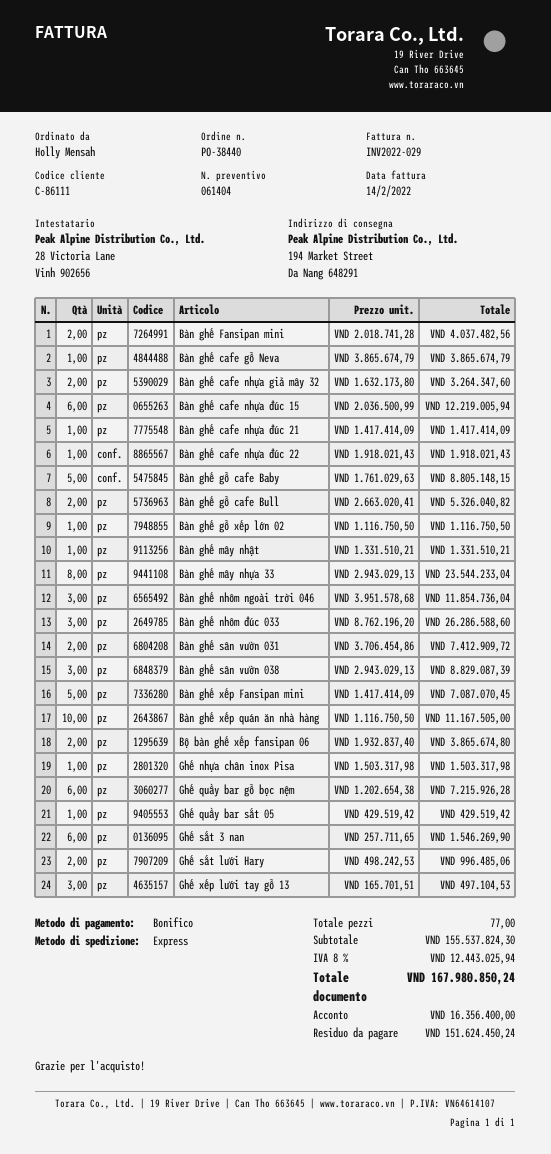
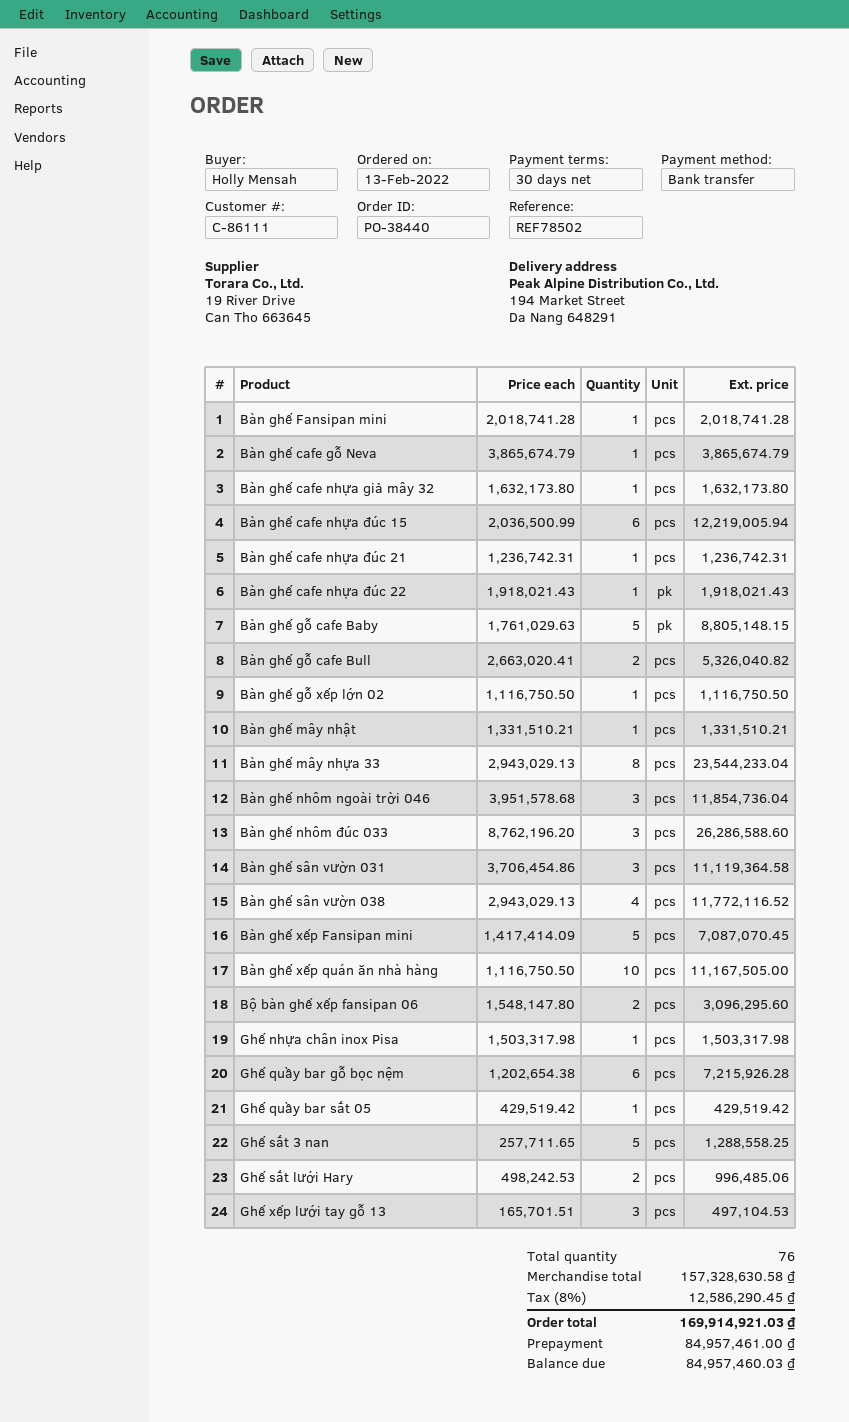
Bàn ghế Fansipan mini: 2 x 2018741.28 = 4037482.56 -> 1 x 2018741.28 = 2018741.28
Bàn ghế cafe nhựa giả mây 32: 2 x 1632173.80 = 3264347.60 -> 1 x 1632173.80 = 1632173.80
Bàn ghế cafe nhựa đúc 21: 1 x 1417414.09 = 1417414.09 -> 1 x 1236742.31 = 1236742.31
Bàn ghế sân vườn 031: 2 x 3706454.86 = 7412909.72 -> 3 x 3706454.86 = 11119364.58
Bàn ghế sân vườn 038: 3 x 2943029.13 = 8829087.39 -> 4 x 2943029.13 = 11772116.52
Bộ bàn ghế xếp fansipan 06: 2 x 1932837.40 = 3865674.80 -> 2 x 1548147.80 = 3096295.60
Ghế sắt 3 nan: 6 x 257711.65 = 1546269.90 -> 5 x 257711.65 = 1288558.25
total quantity: 77 -> 76
subtotal: 155537824.30 -> 157328630.58
tax: 8% = 12443025.94 -> 8% = 12586290.45
total: 167980850.24 -> 169914921.03
deposit: 16356400.00 -> 84957461.00
balance: 151624450.24 -> 84957460.03

